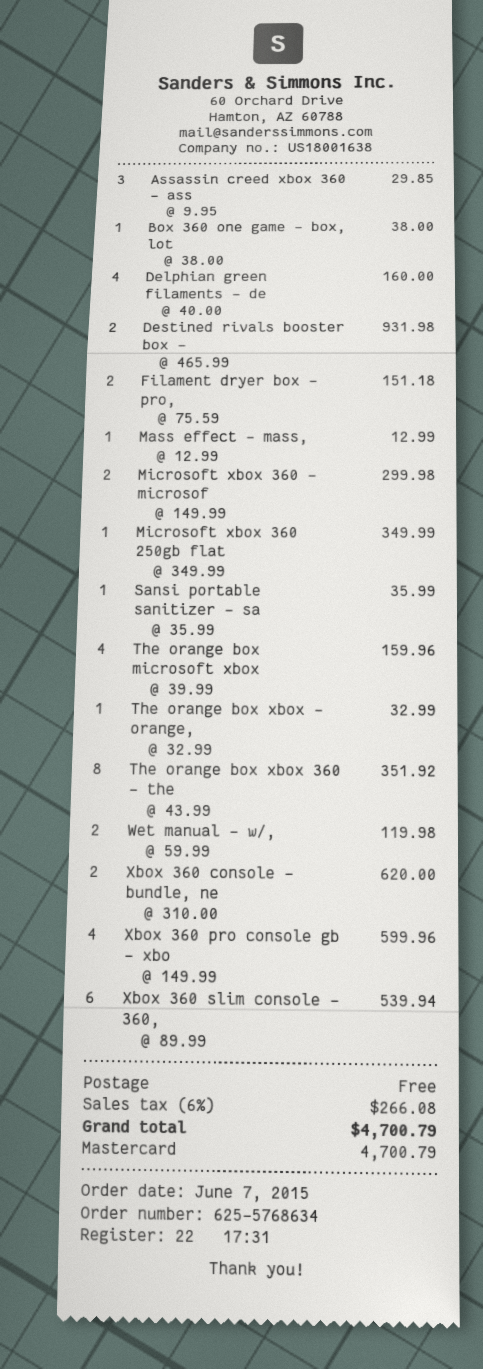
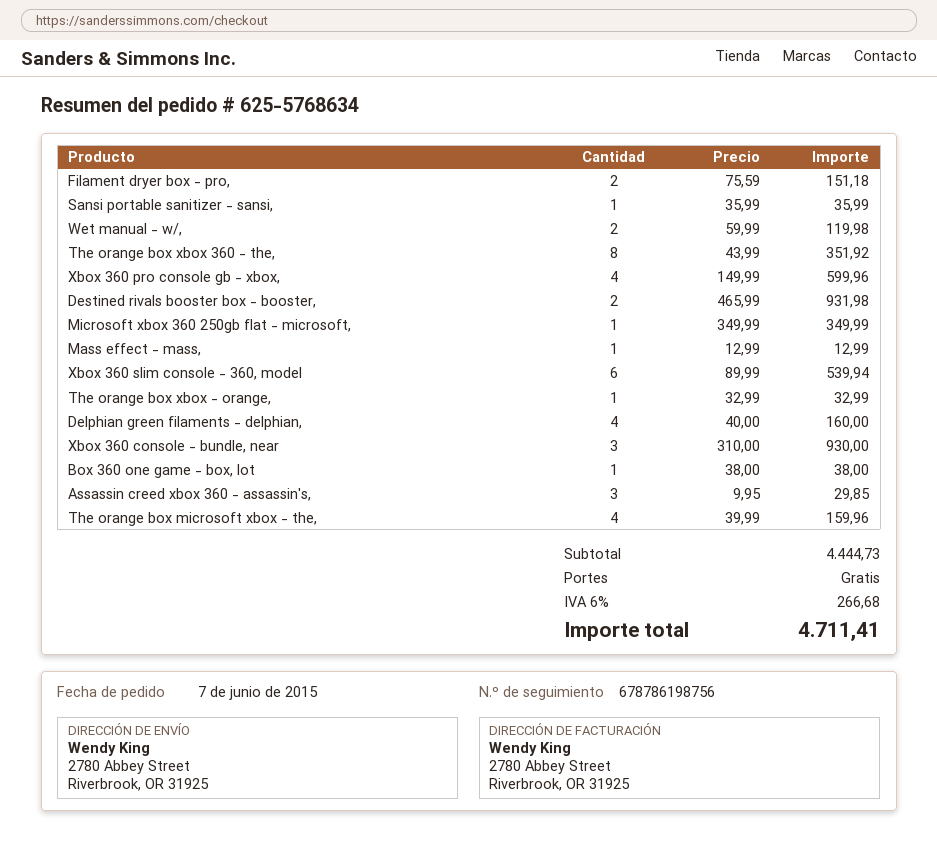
Microsoft xbox 360 - microsof: 2 x 149.99 = 299.98 -> none
Xbox 360 console - bundle, ne: 2 x 310.00 = 620.00 -> 3 x 310.00 = 930.00
tax: 6% = 266.08 -> 6% = 266.68
total: 4700.79 -> 4711.41

